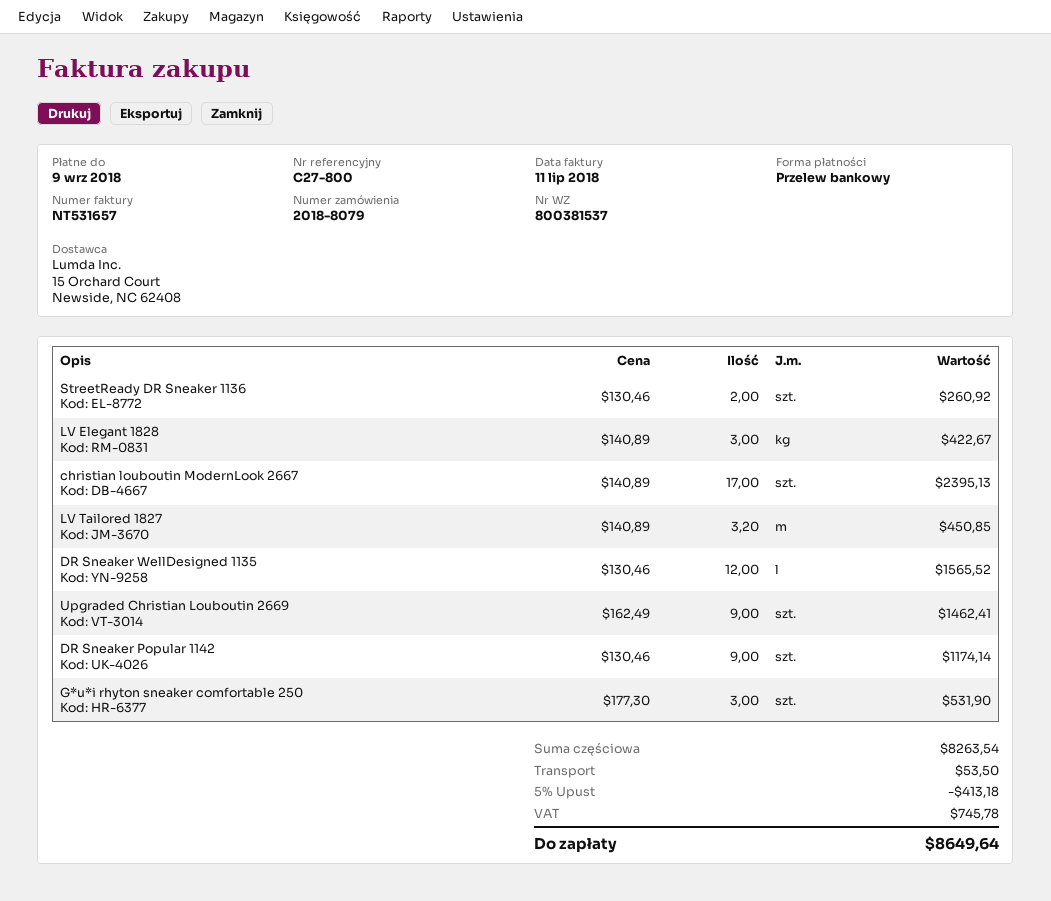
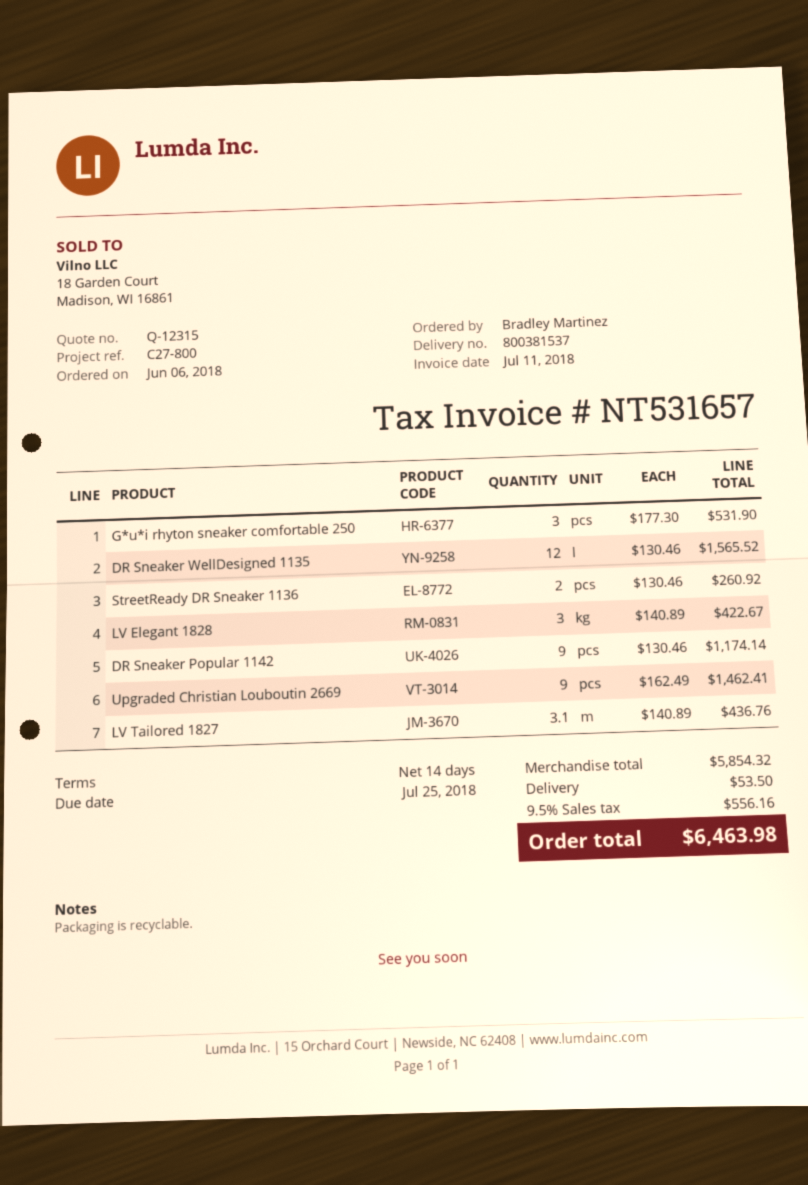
due date: 2018-09-09 -> 2018-07-25
christian louboutin ModernLook 2667: 17 x 140.89 = 2395.13 -> none
LV Tailored 1827: 3.2 x 140.89 = 450.85 -> 3.1 x 140.89 = 436.76
subtotal: 8263.54 -> 5854.32
discount: 5% = 413.18 -> none
tax: 745.78 -> 556.16
total: 8649.64 -> 6463.98

